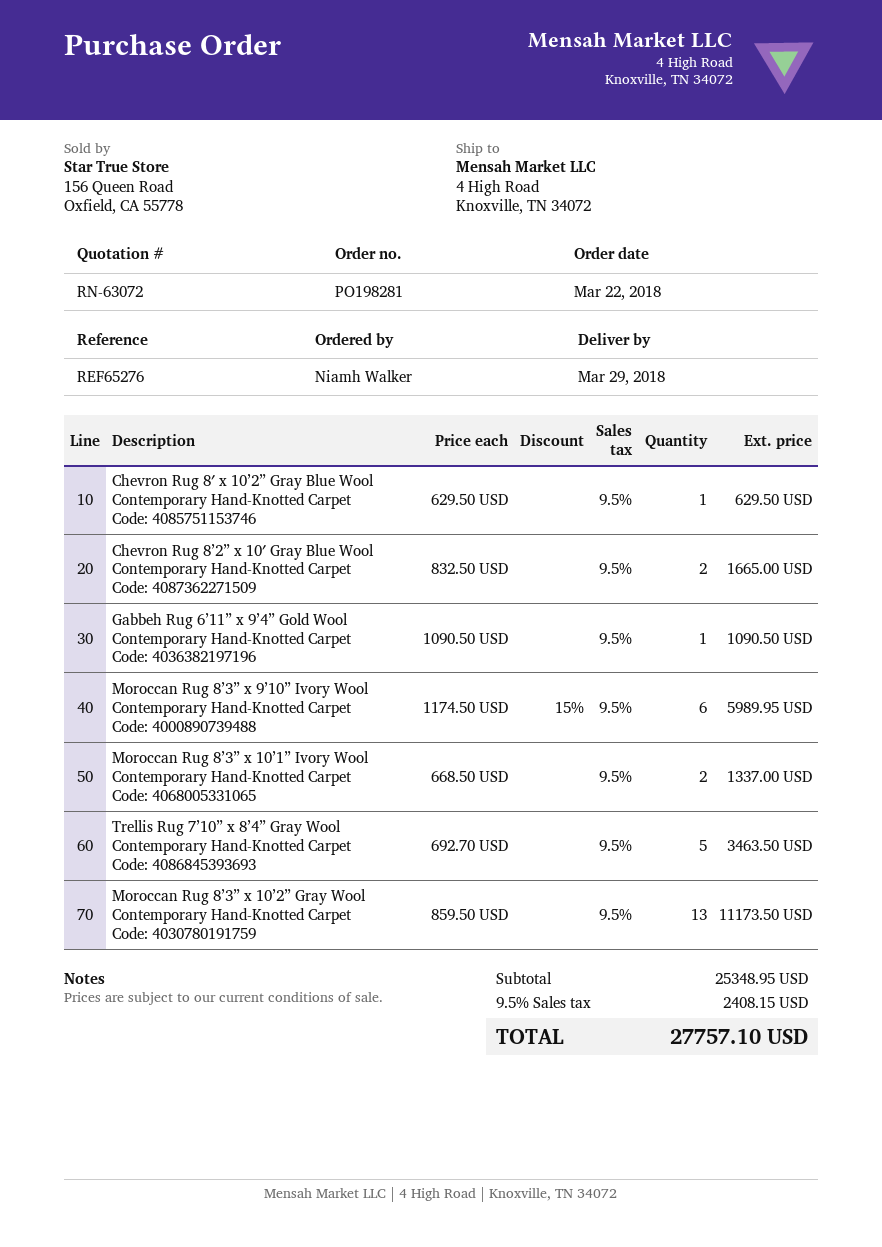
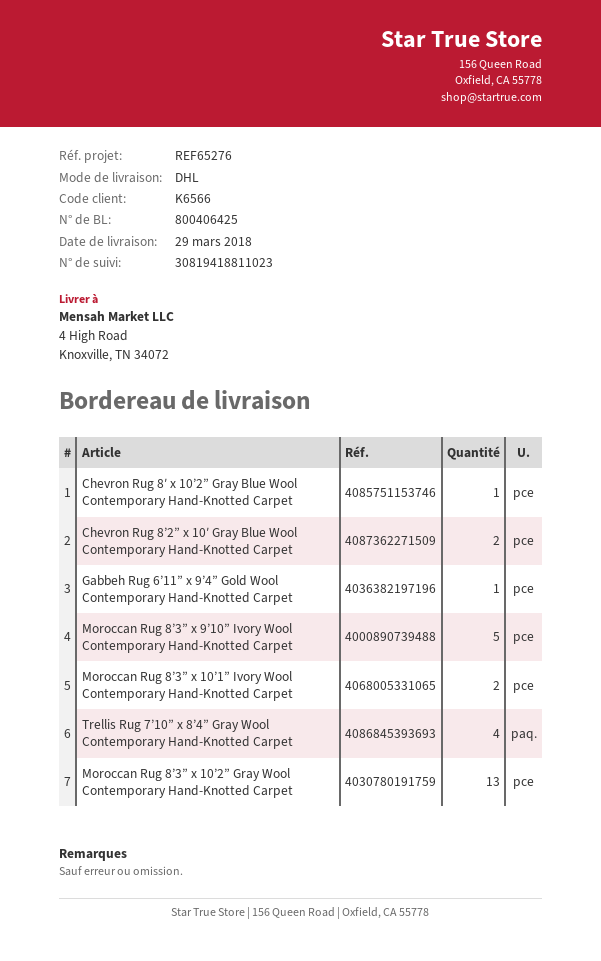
Moroccan Rug 8’3” x 9’10” Ivory Wool Contemporary Hand-Knotted Carpet: 6 -> 5
Trellis Rug 7’10” x 8’4” Gray Wool Contemporary Hand-Knotted Carpet: 5 -> 4

